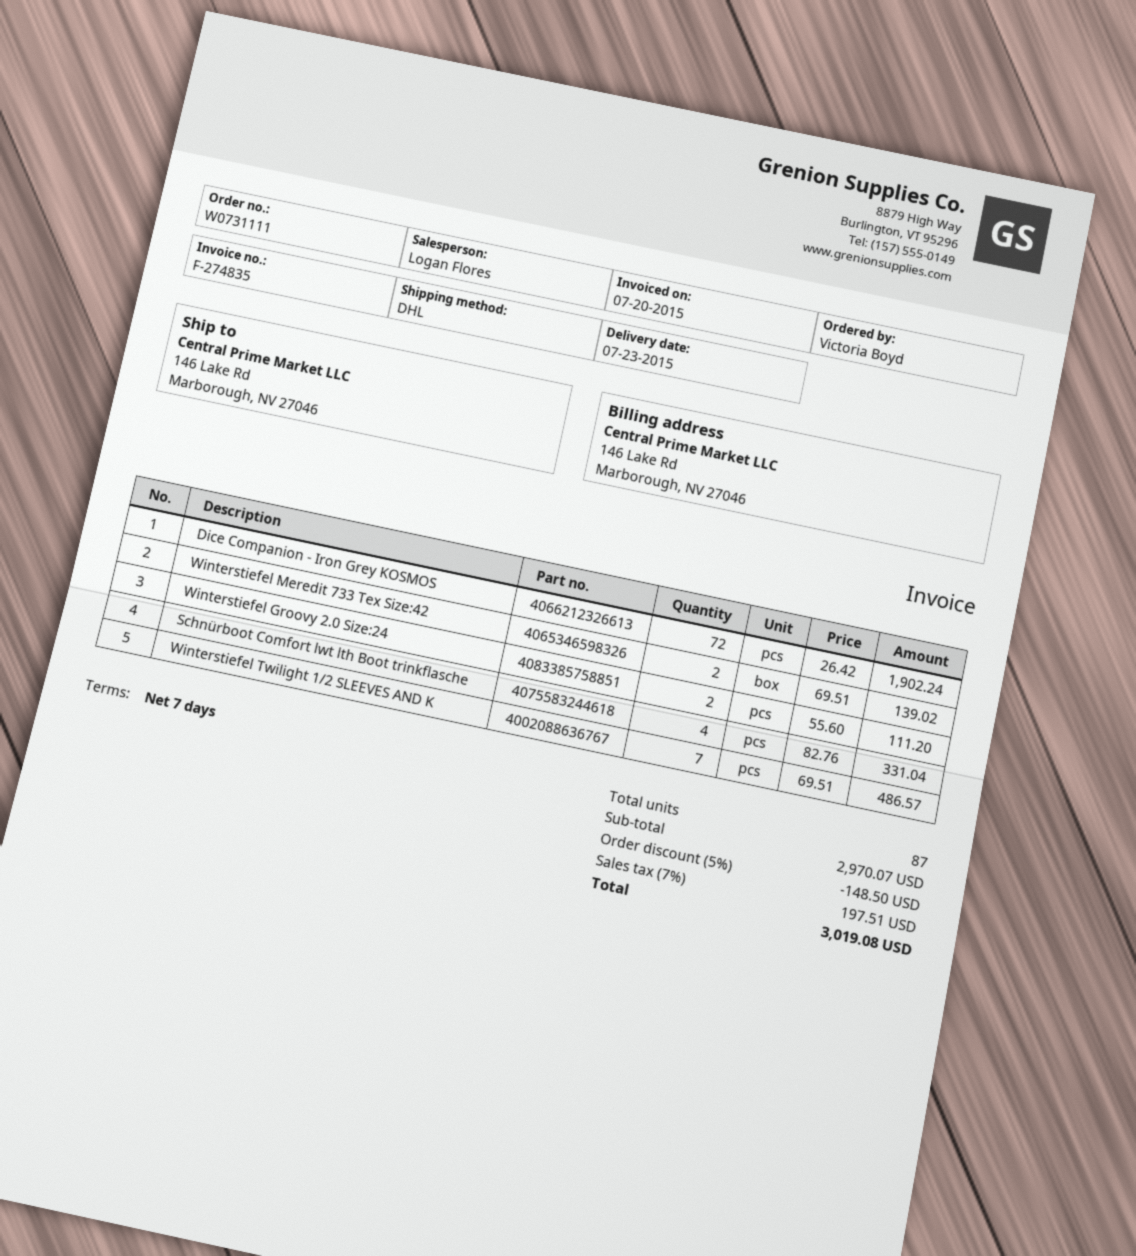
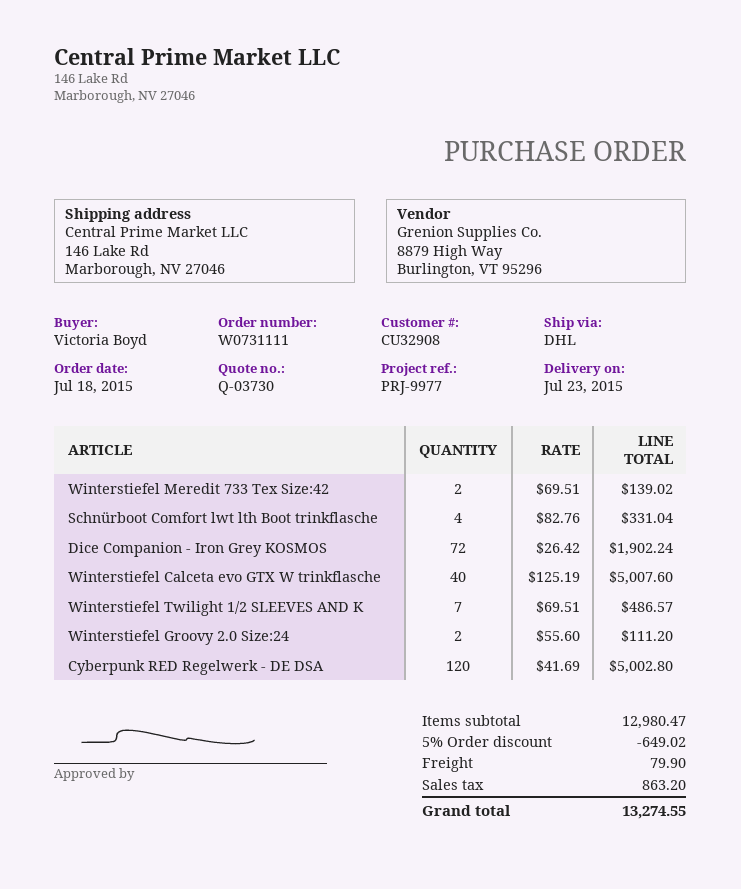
Winterstiefel Calceta evo GTX W trinkflasche: none -> 40 x 125.19 = 5007.60
Cyberpunk RED Regelwerk - DE DSA: none -> 120 x 41.69 = 5002.80
subtotal: 2970.07 -> 12980.47
discount: 5% = 148.50 -> 5% = 649.02
shipping: none -> 79.90
tax: 197.51 -> 863.20
total: 3019.08 -> 13274.55

